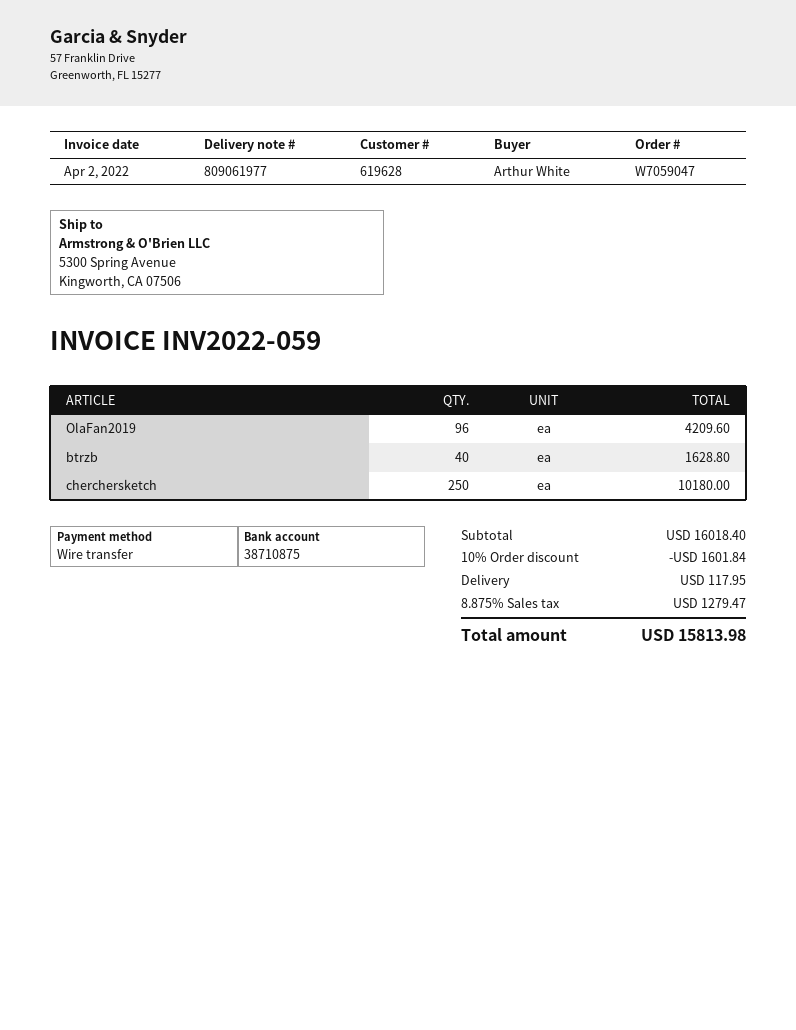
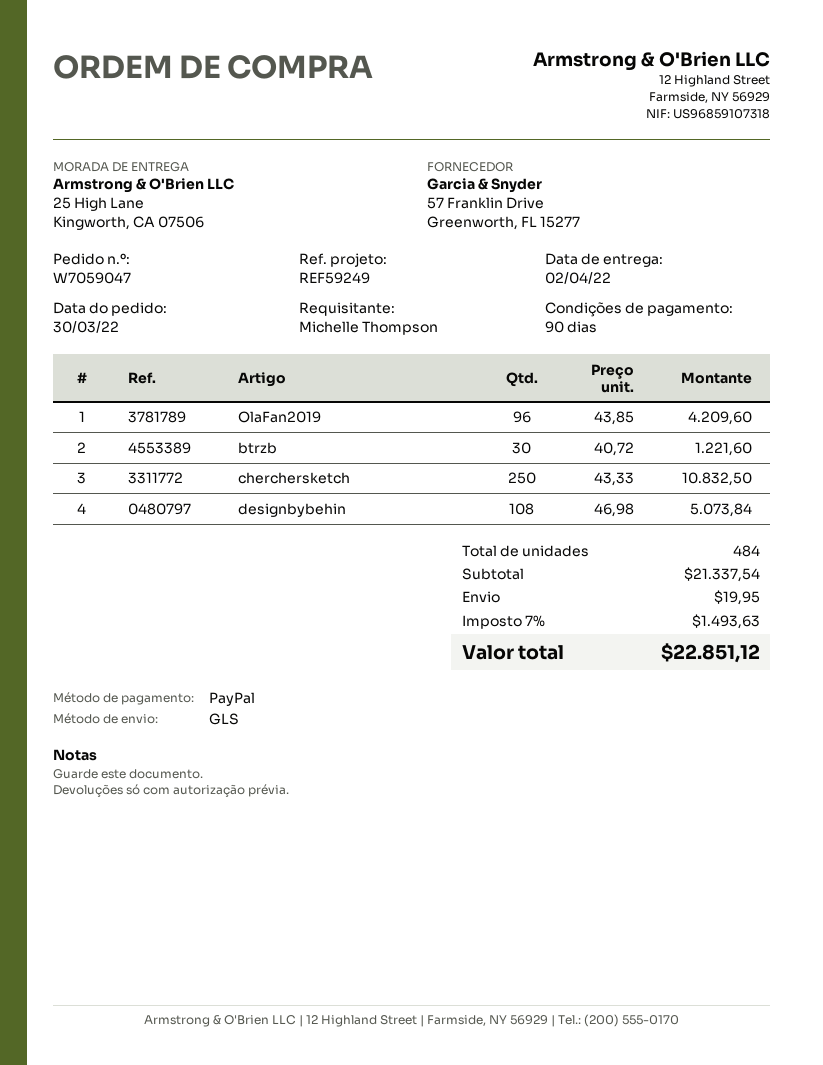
ordered by: Arthur White -> Michelle Thompson
payment method: bank transfer -> PayPal
ship to: 5300 Spring Avenue, Kingworth, CA 07506 -> 25 High Lane, Kingworth, CA 07506
btrzb: 40 for 1628.80 -> 30 for 1221.60
cherchersketch: 250 for 10180.00 -> 250 for 10832.50
designbybehin: none -> 108 for 5073.84
subtotal: 16018.40 -> 21337.54
discount: 10% = 1601.84 -> none
shipping: 117.95 -> 19.95
tax: 8.875% = 1279.47 -> 7% = 1493.63
total: 15813.98 -> 22851.12

